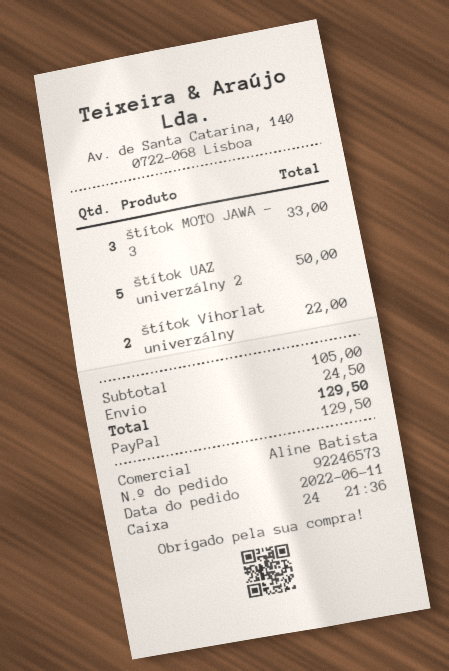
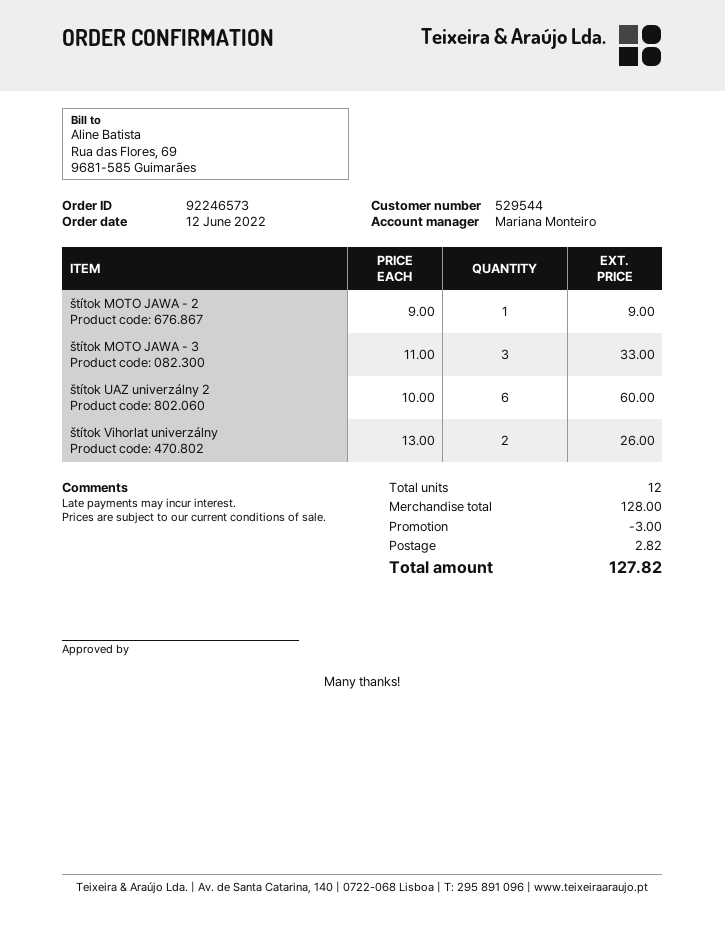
order date: 2022-06-11 -> 2022-06-12
sales rep: Aline Batista -> Mariana Monteiro
štítok UAZ univerzálny 2: 5 for 50.00 -> 6 for 60.00
štítok Vihorlat univerzálny: 2 for 22.00 -> 2 for 26.00
štítok MOTO JAWA - 2: none -> 1 for 9.00
subtotal: 105.00 -> 128.00
discount: none -> 3.00
shipping: 24.50 -> 2.82
total: 129.50 -> 127.82

